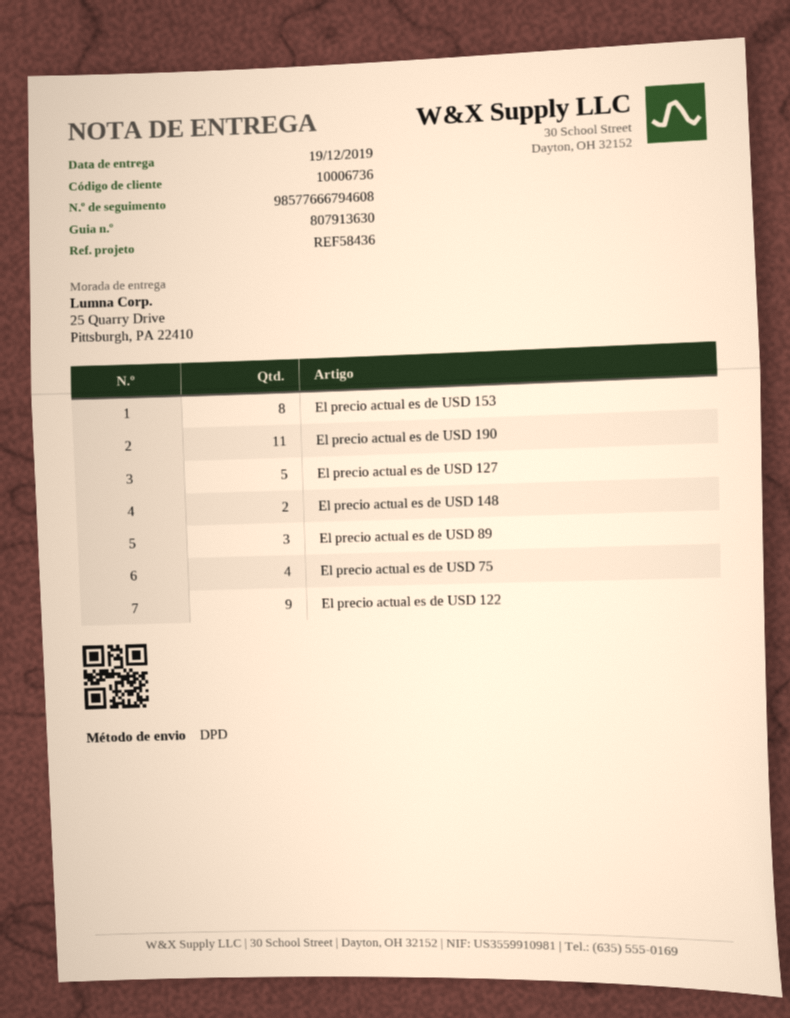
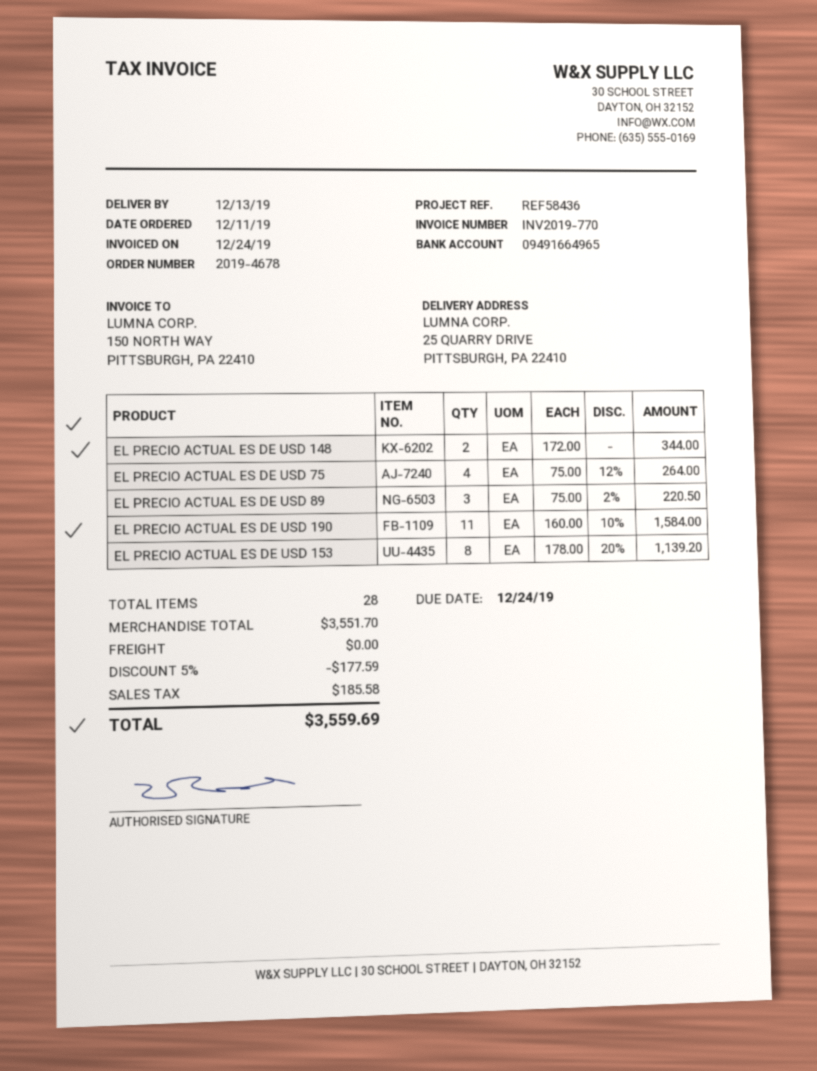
delivery date: 2019-12-19 -> 2019-12-13
El precio actual es de USD 127: 5 -> none
El precio actual es de USD 122: 9 -> none

